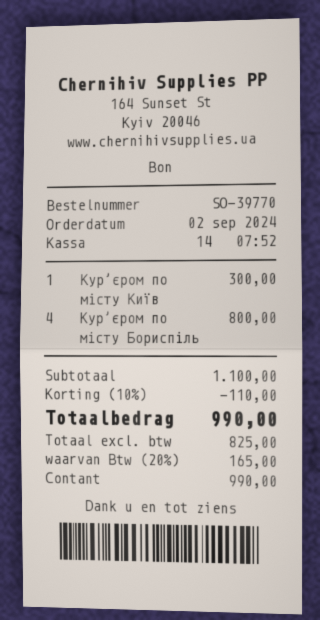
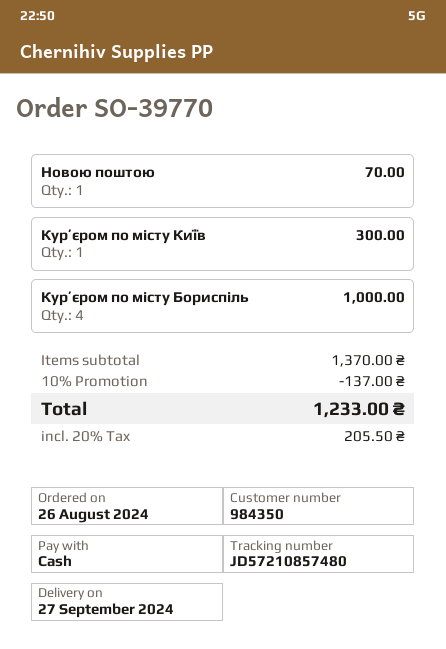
order date: 2024-09-02 -> 2024-08-26
Курʼєром по місту Бориспіль: 4 for 800.00 -> 4 for 1000.00
Новою поштою: none -> 1 for 70.00
subtotal: 1100.00 -> 1370.00
discount: 10% = 110.00 -> 10% = 137.00
tax: 20% = 165.00 -> 20% = 205.50
total: 990.00 -> 1233.00

